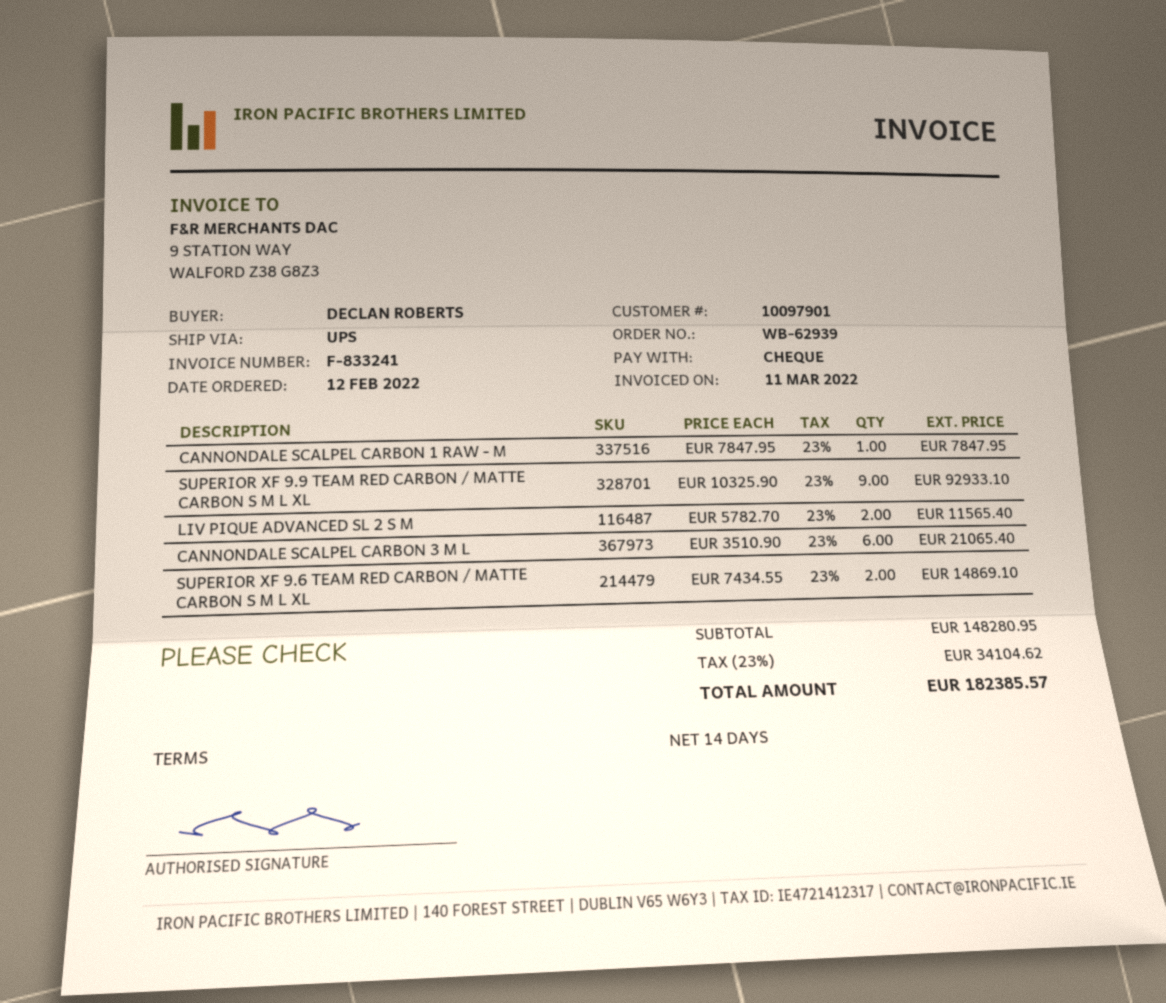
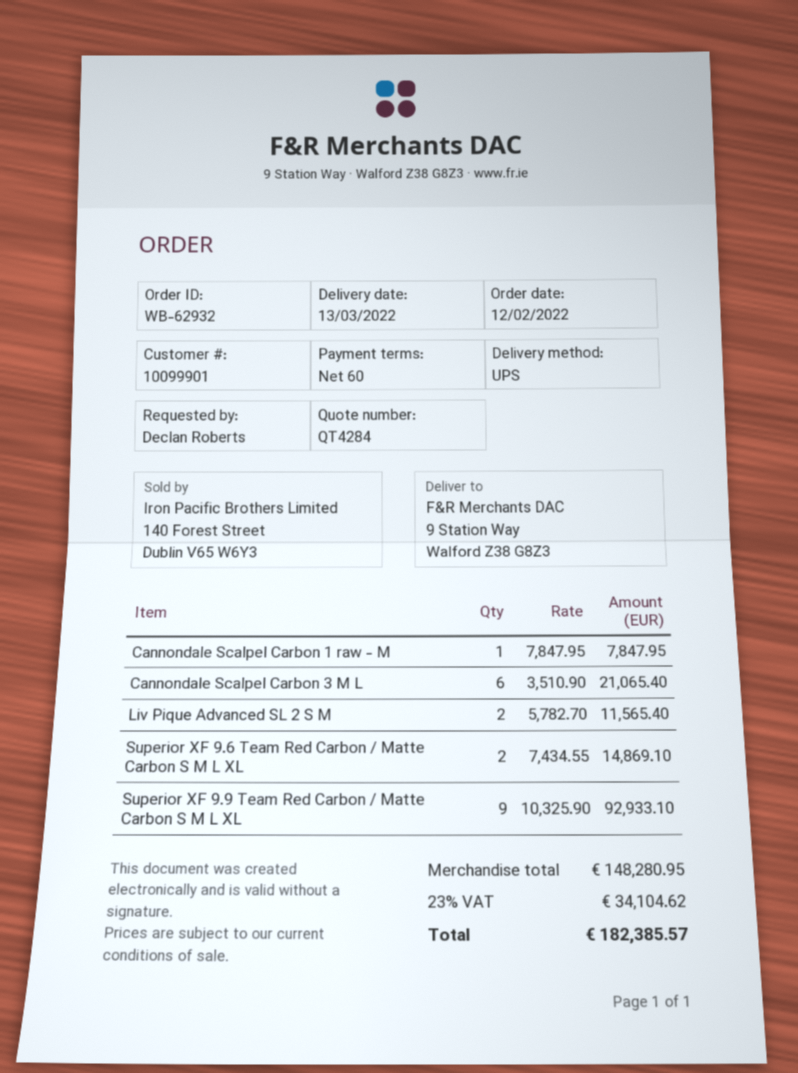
order number: WB-62939 -> WB-62932
payment terms: 14 days -> 60 days
customer number: 10097901 -> 10099901

